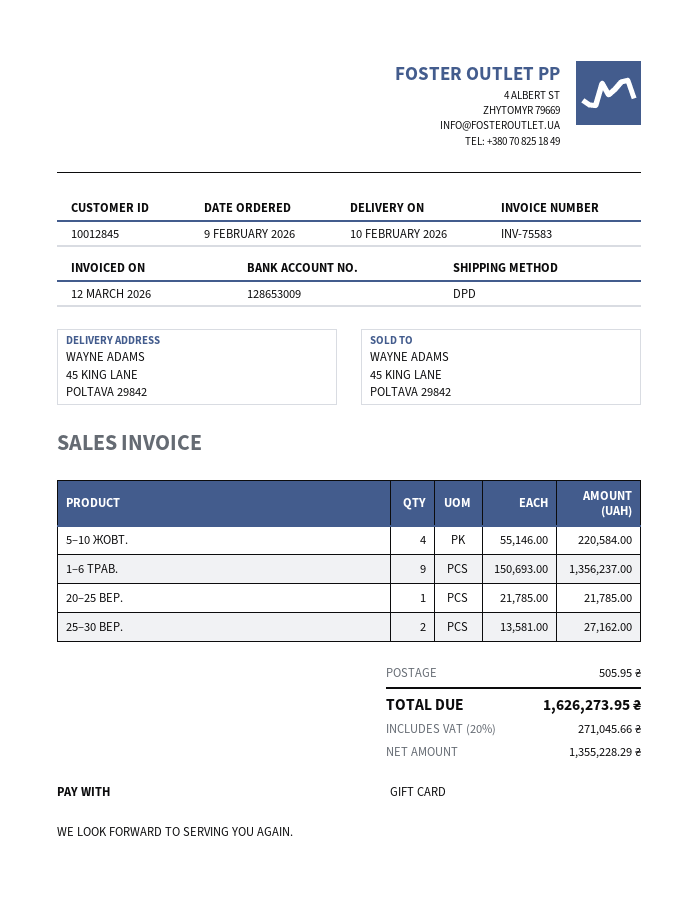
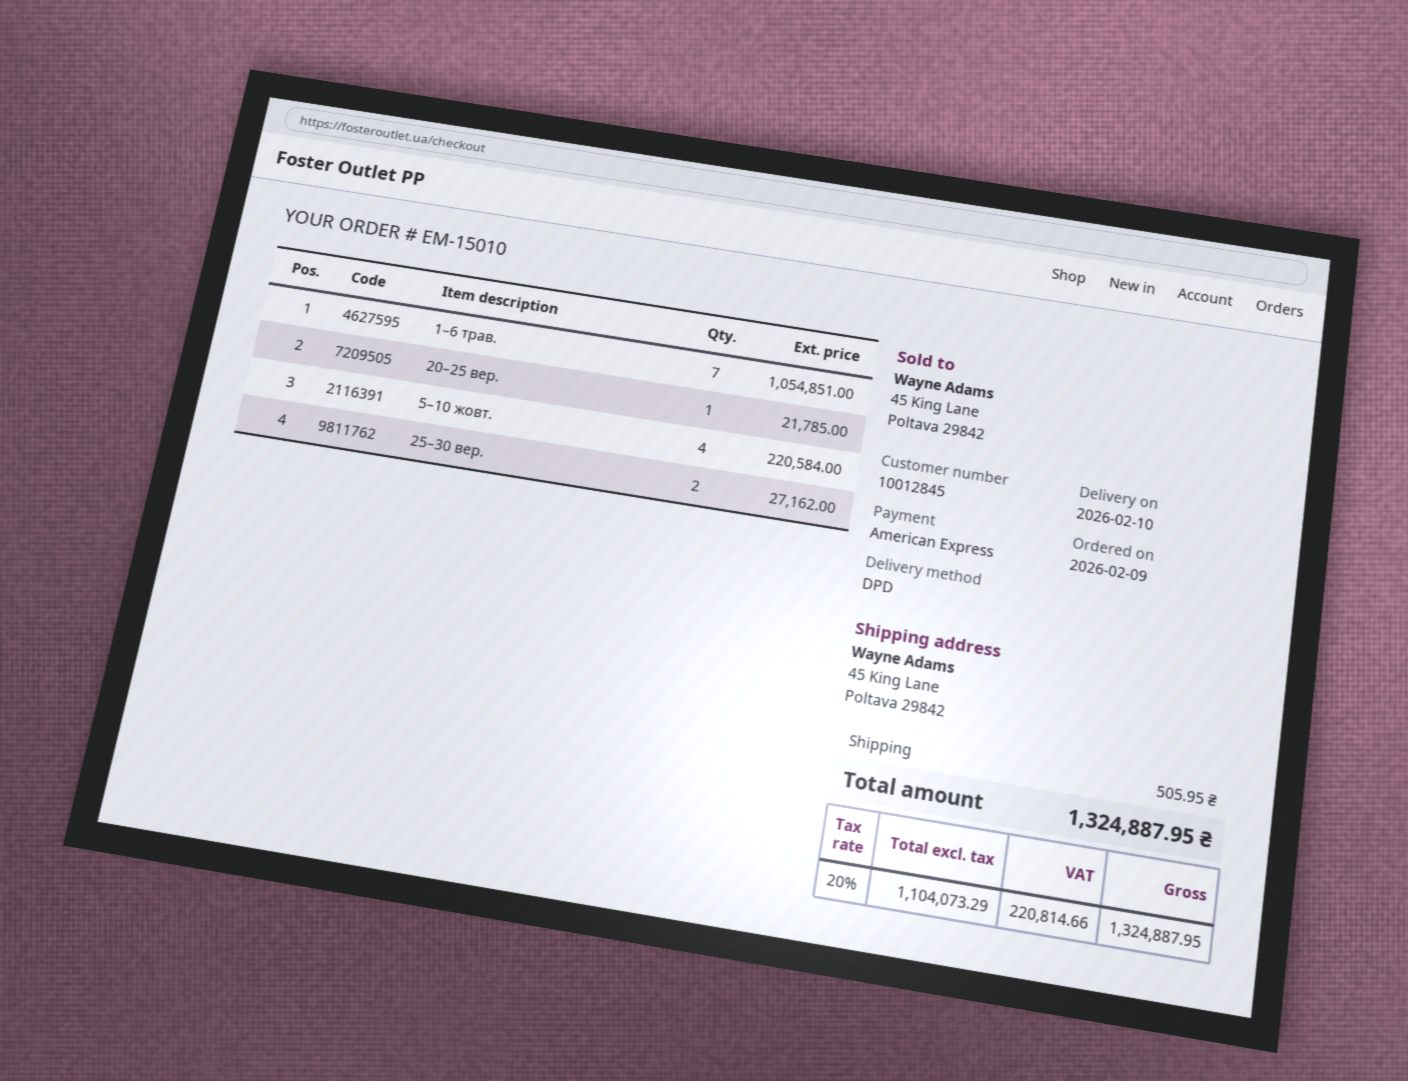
payment method: gift card -> American Express
1–6 ТРАВ.: 9 for 1356237.00 -> 7 for 1054851.00
net: 1355228.29 -> 1104073.29
tax: 20% = 271045.66 -> 20% = 220814.66
total: 1626273.95 -> 1324887.95

